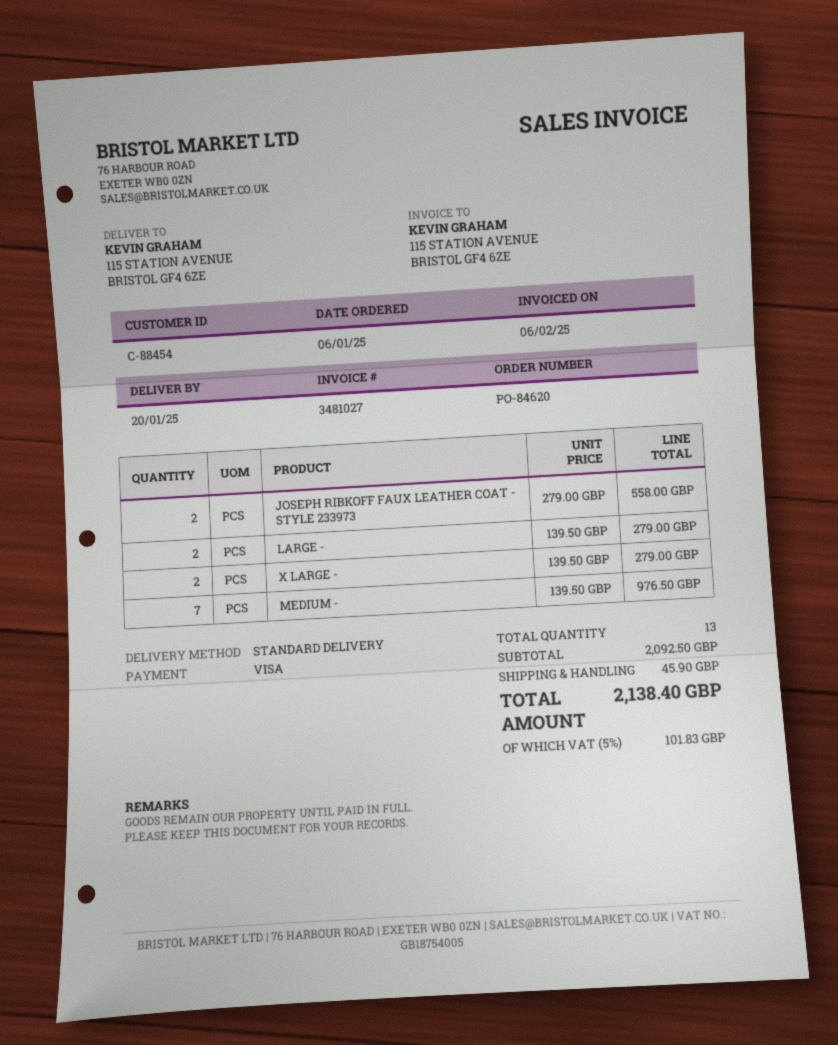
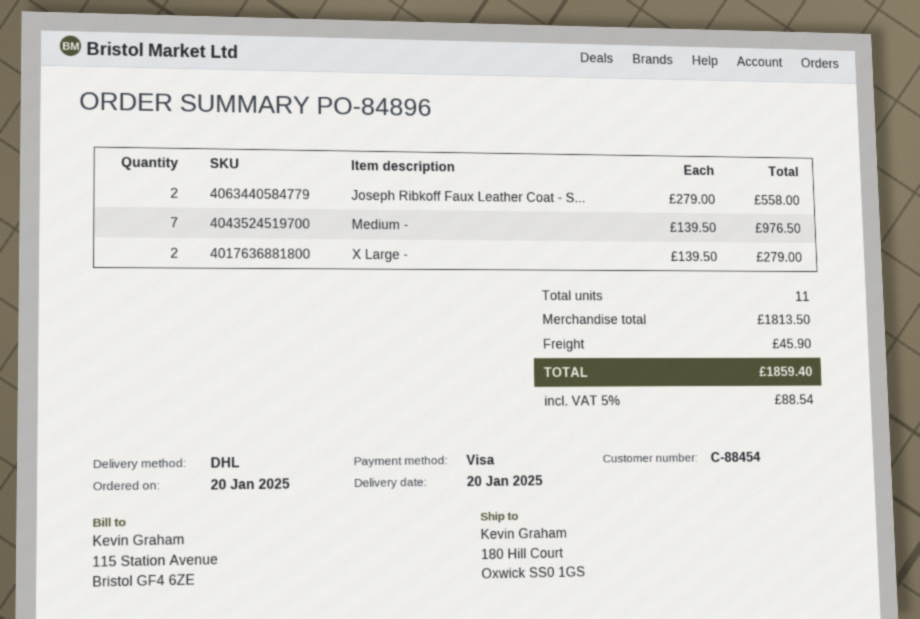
order number: PO-84620 -> PO-84896
order date: 2025-01-06 -> 2025-01-20
shipping method: standard -> DHL
ship to: 115 STATION AVENUE, BRISTOL GF4 6ZE -> 180 Hill Court, Oxwick SS0 1GS
LARGE -: 2 x 139.50 = 279.00 -> none
total quantity: 13 -> 11
subtotal: 2092.50 -> 1813.50
tax: 5% = 101.83 -> 5% = 88.54
total: 2138.40 -> 1859.40

